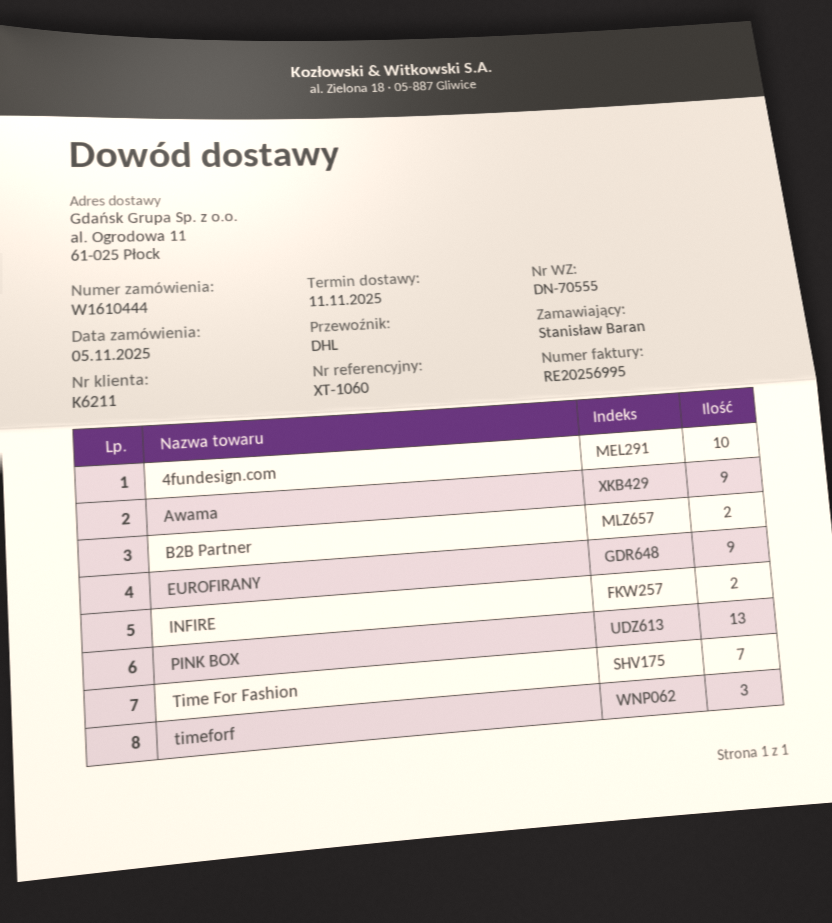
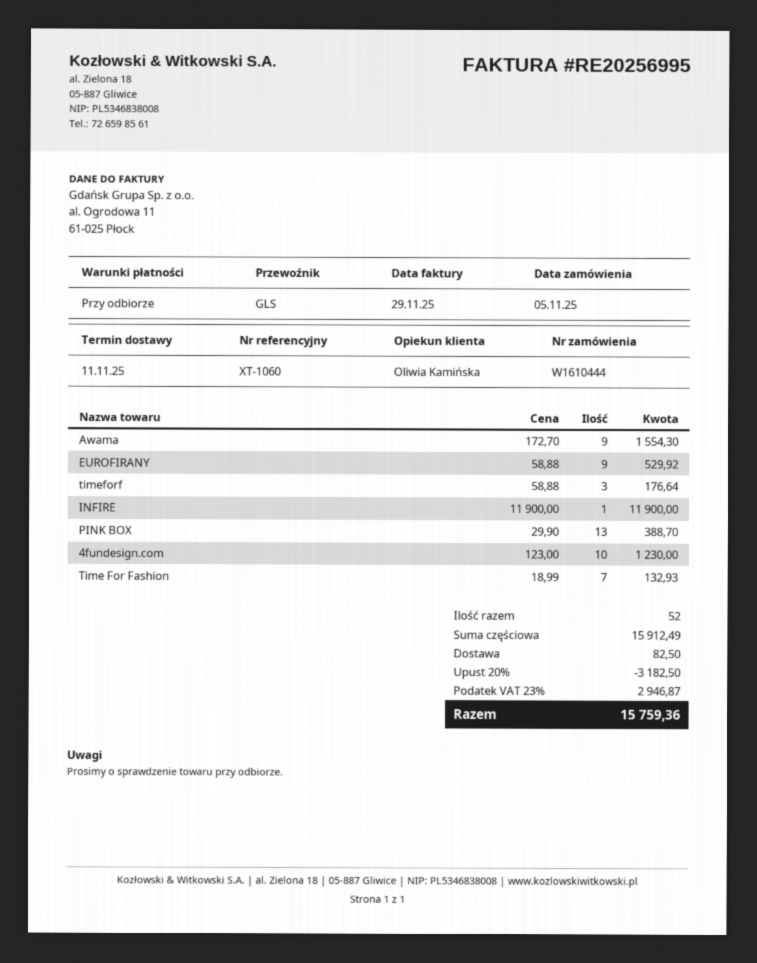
shipping method: DHL -> GLS
B2B Partner: 2 -> none
INFIRE: 2 -> 1

